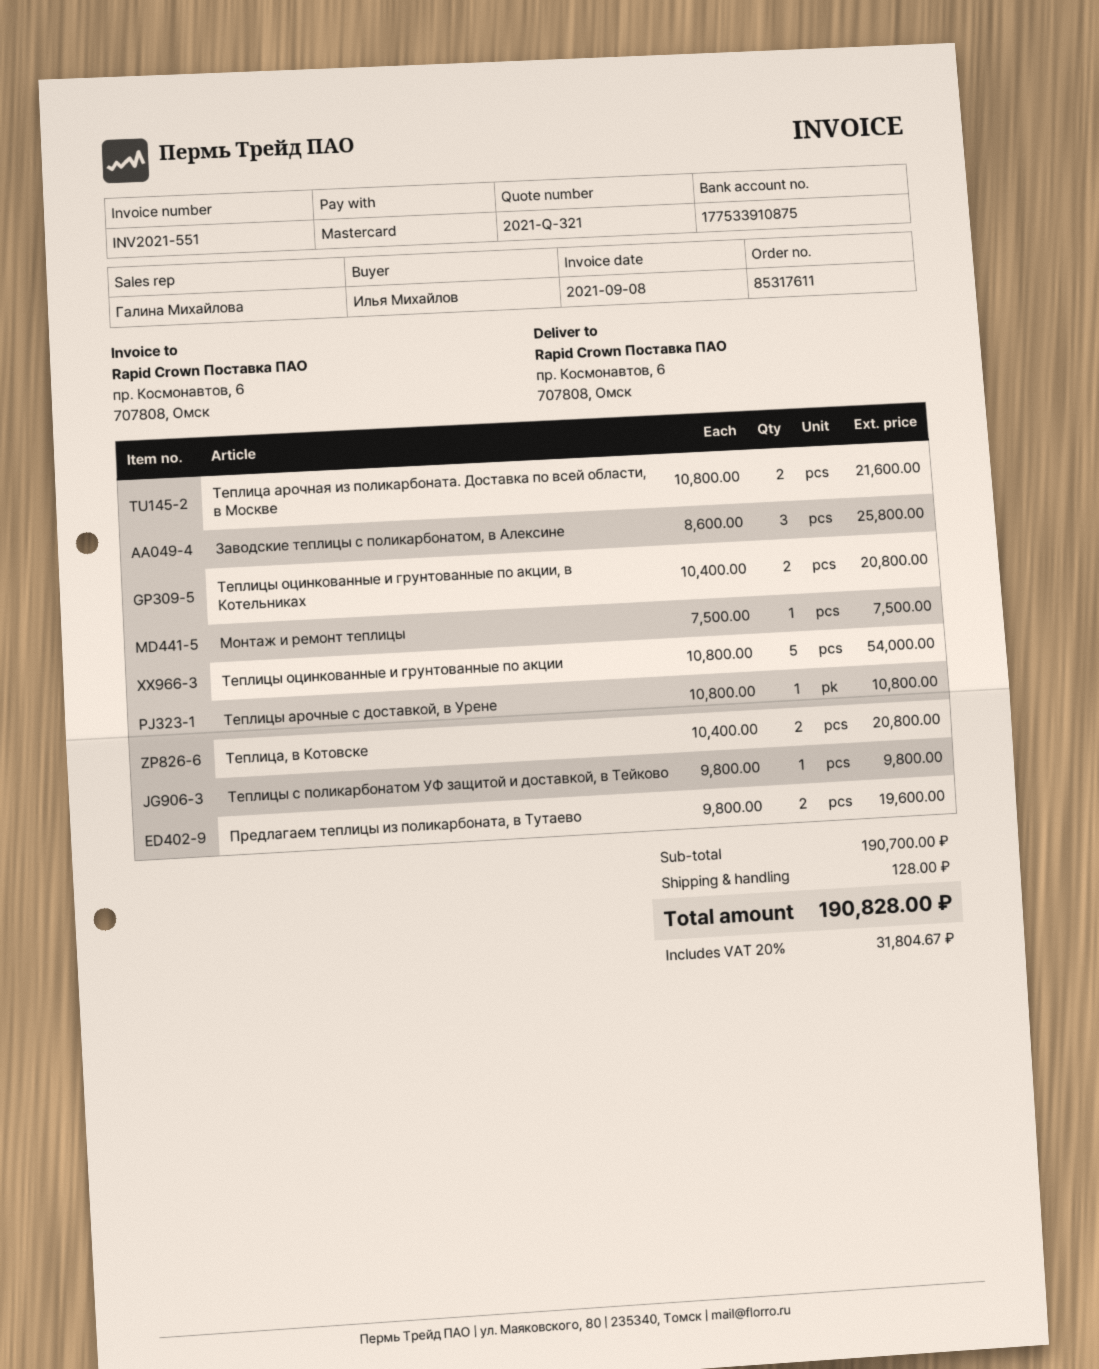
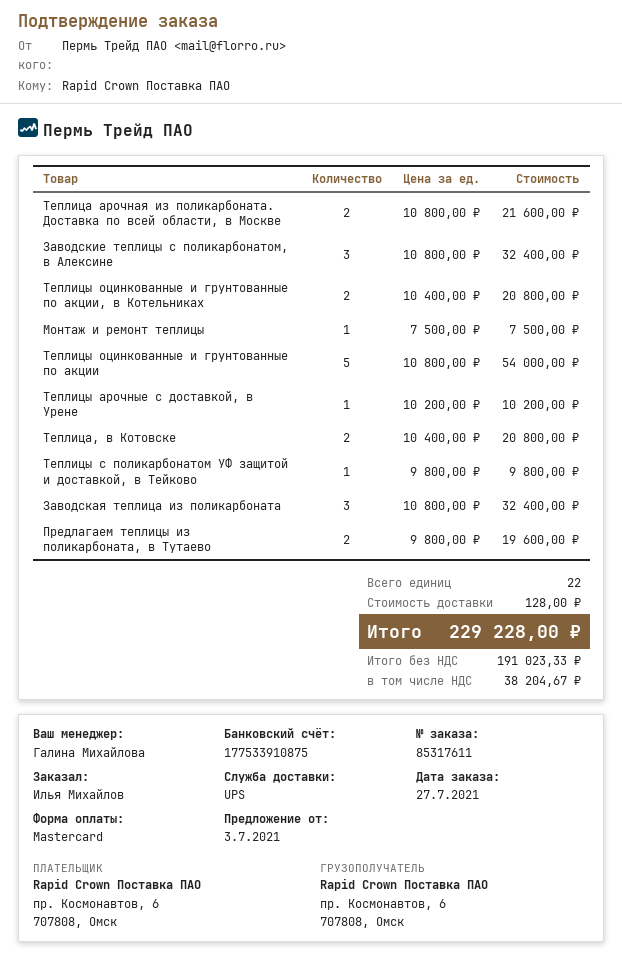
Заводские теплицы с поликарбонатом, в Алексине: 3 x 8600.00 = 25800.00 -> 3 x 10800.00 = 32400.00
Теплицы арочные с доставкой, в Урене: 1 x 10800.00 = 10800.00 -> 1 x 10200.00 = 10200.00
Заводская теплица из поликарбоната: none -> 3 x 10800.00 = 32400.00
tax: 31804.67 -> 38204.67
total: 190828.00 -> 229228.00

